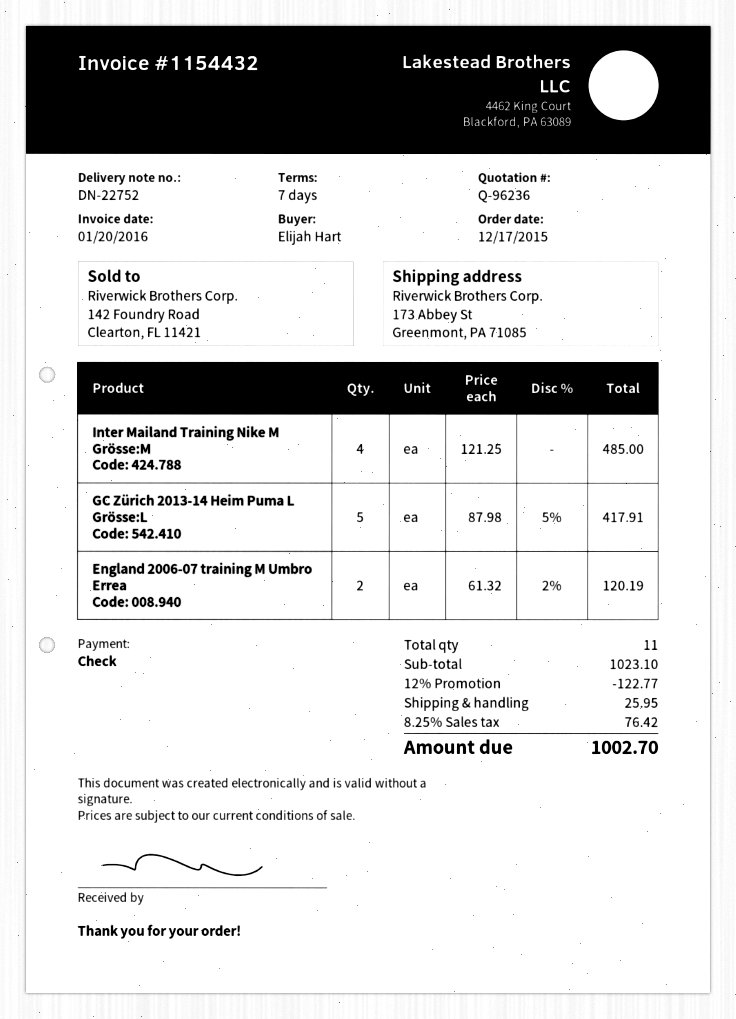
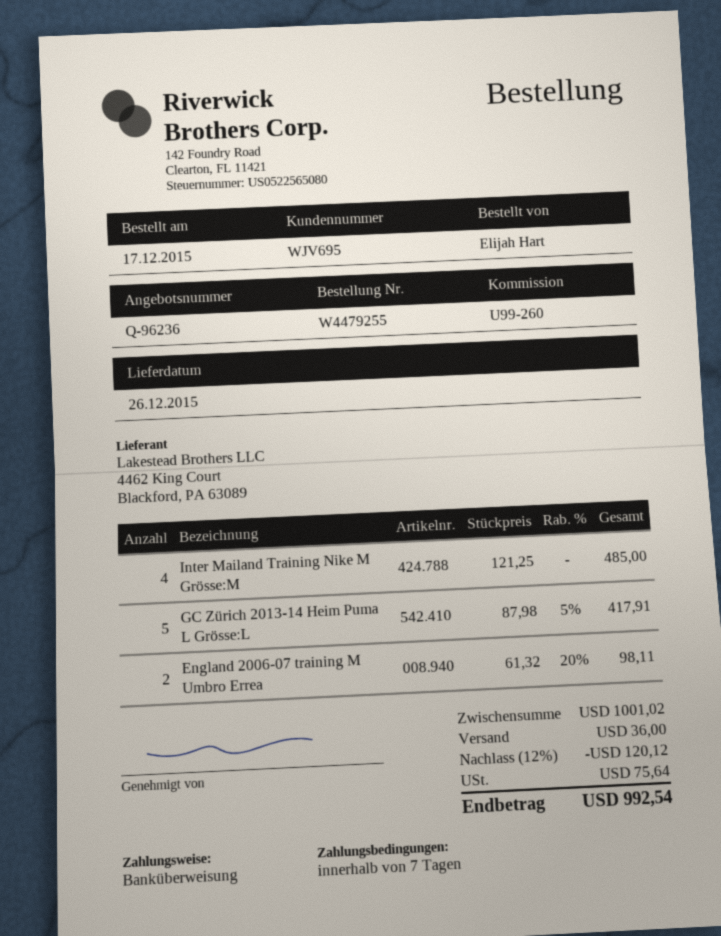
payment method: cheque -> bank transfer
England 2006-07 training M Umbro Errea: 2 x 61.32 - 2% = 120.19 -> 2 x 61.32 - 20% = 98.11
subtotal: 1023.10 -> 1001.02
discount: 12% = 122.77 -> 12% = 120.12
shipping: 25.95 -> 36.00
tax: 76.42 -> 75.64
total: 1002.70 -> 992.54

